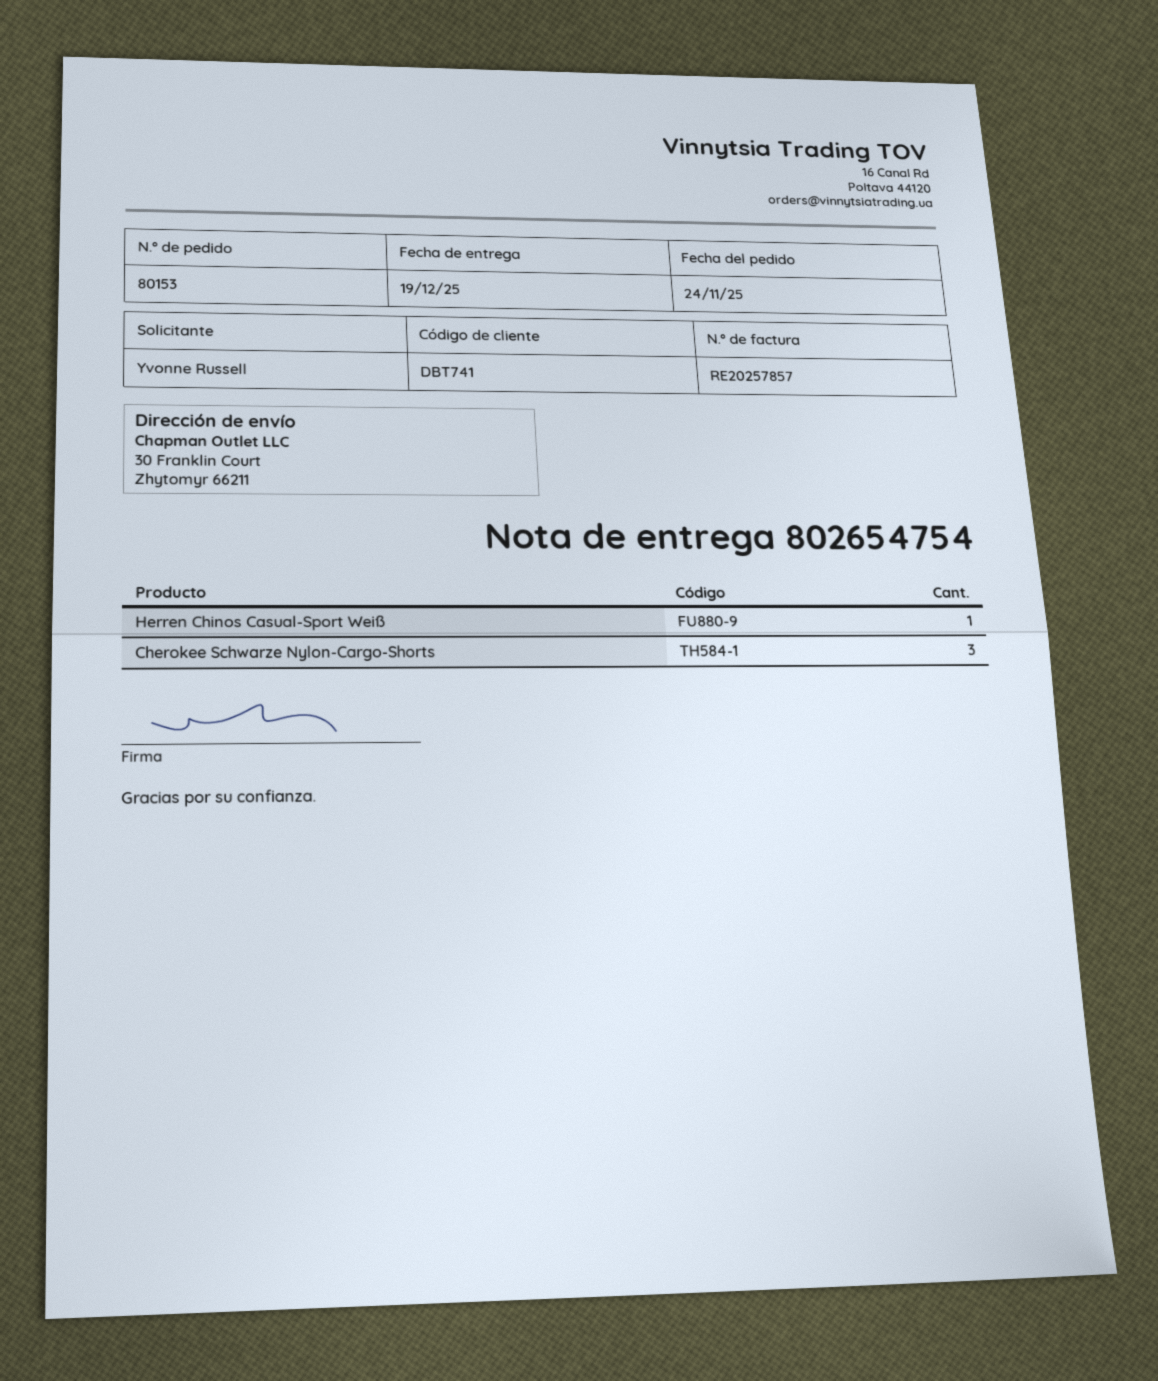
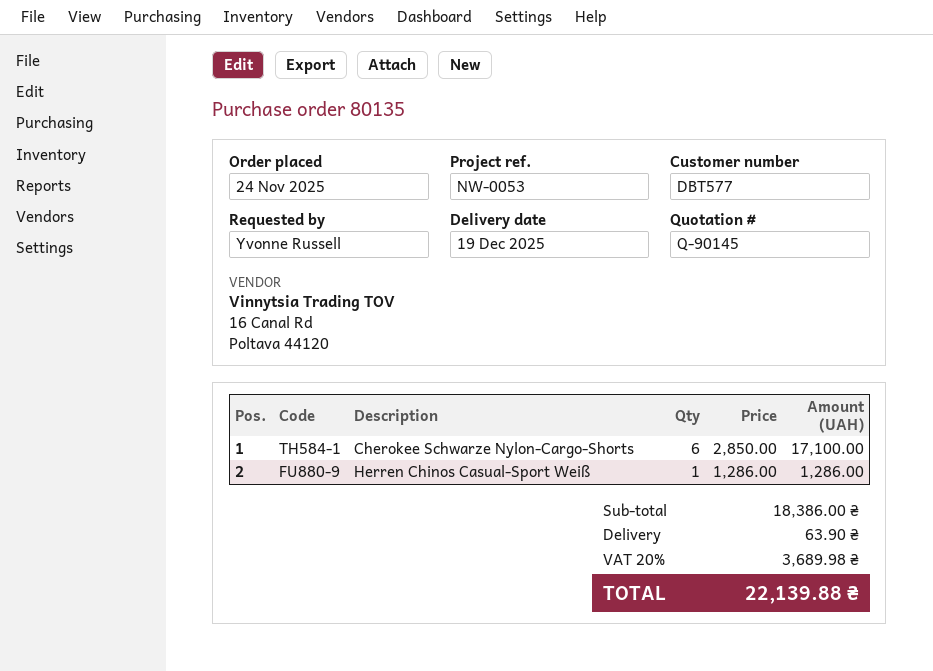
order number: 80153 -> 80135
customer number: DBT741 -> DBT577
Cherokee Schwarze Nylon-Cargo-Shorts: 3 -> 6

